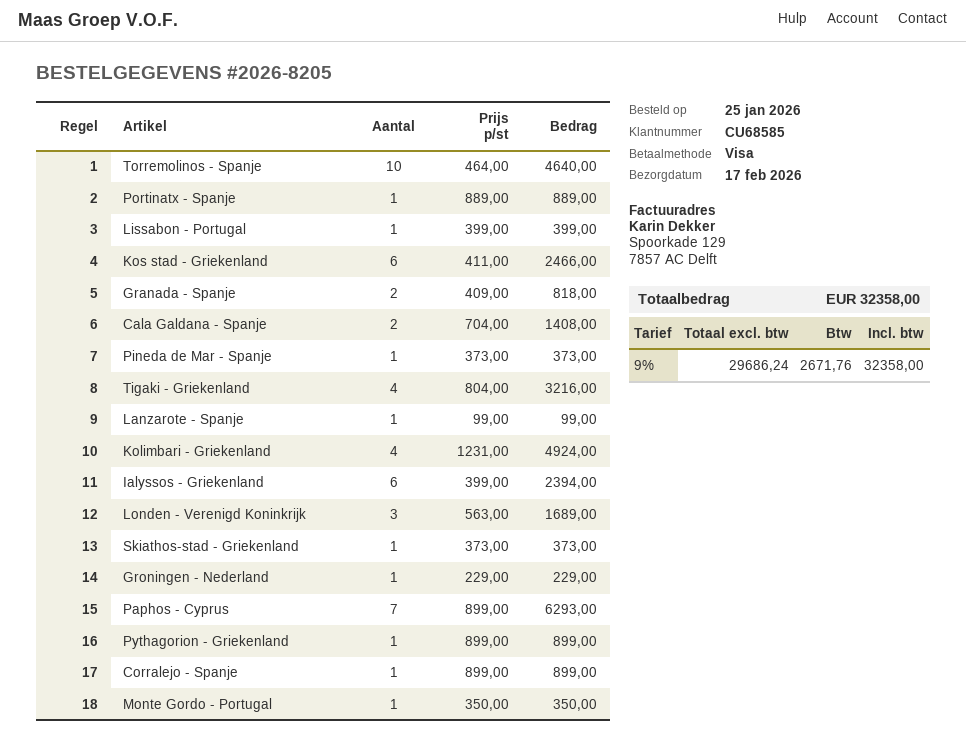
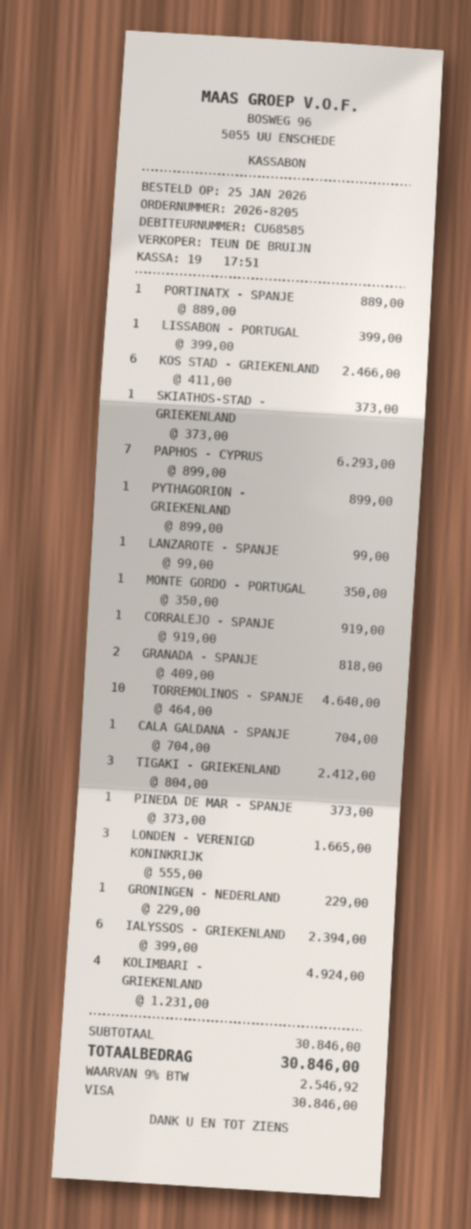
Cala Galdana - Spanje: 2 x 704.00 = 1408.00 -> 1 x 704.00 = 704.00
Tigaki - Griekenland: 4 x 804.00 = 3216.00 -> 3 x 804.00 = 2412.00
Londen - Verenigd Koninkrijk: 3 x 563.00 = 1689.00 -> 3 x 555.00 = 1665.00
Corralejo - Spanje: 1 x 899.00 = 899.00 -> 1 x 919.00 = 919.00
tax: 9% = 2671.76 -> 9% = 2546.92
total: 32358.00 -> 30846.00

